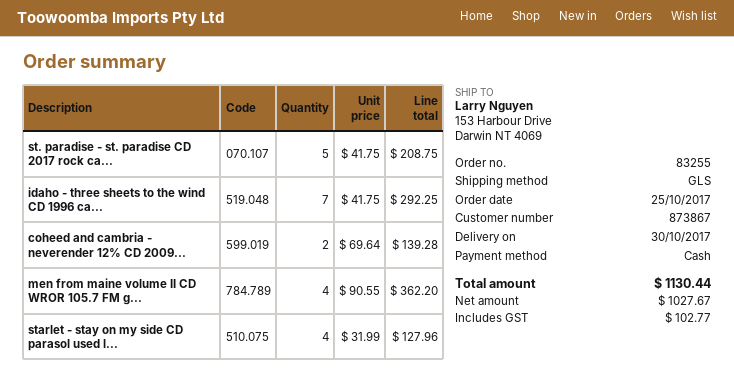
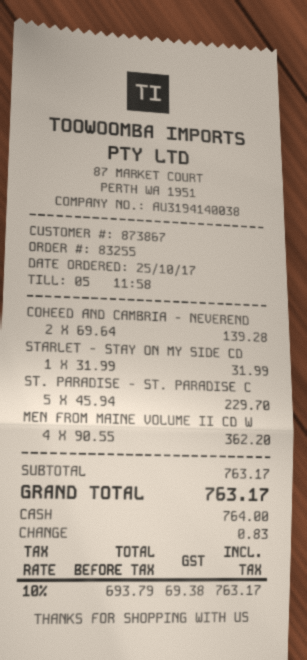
st. paradise - st. paradise CD 2017 rock ca...: 5 x 41.75 = 208.75 -> 5 x 45.94 = 229.70
idaho - three sheets to the wind CD 1996 ca...: 7 x 41.75 = 292.25 -> none
starlet - stay on my side CD parasol used l...: 4 x 31.99 = 127.96 -> 1 x 31.99 = 31.99
net: 1027.67 -> 693.79
tax: 102.77 -> 69.38
total: 1130.44 -> 763.17

